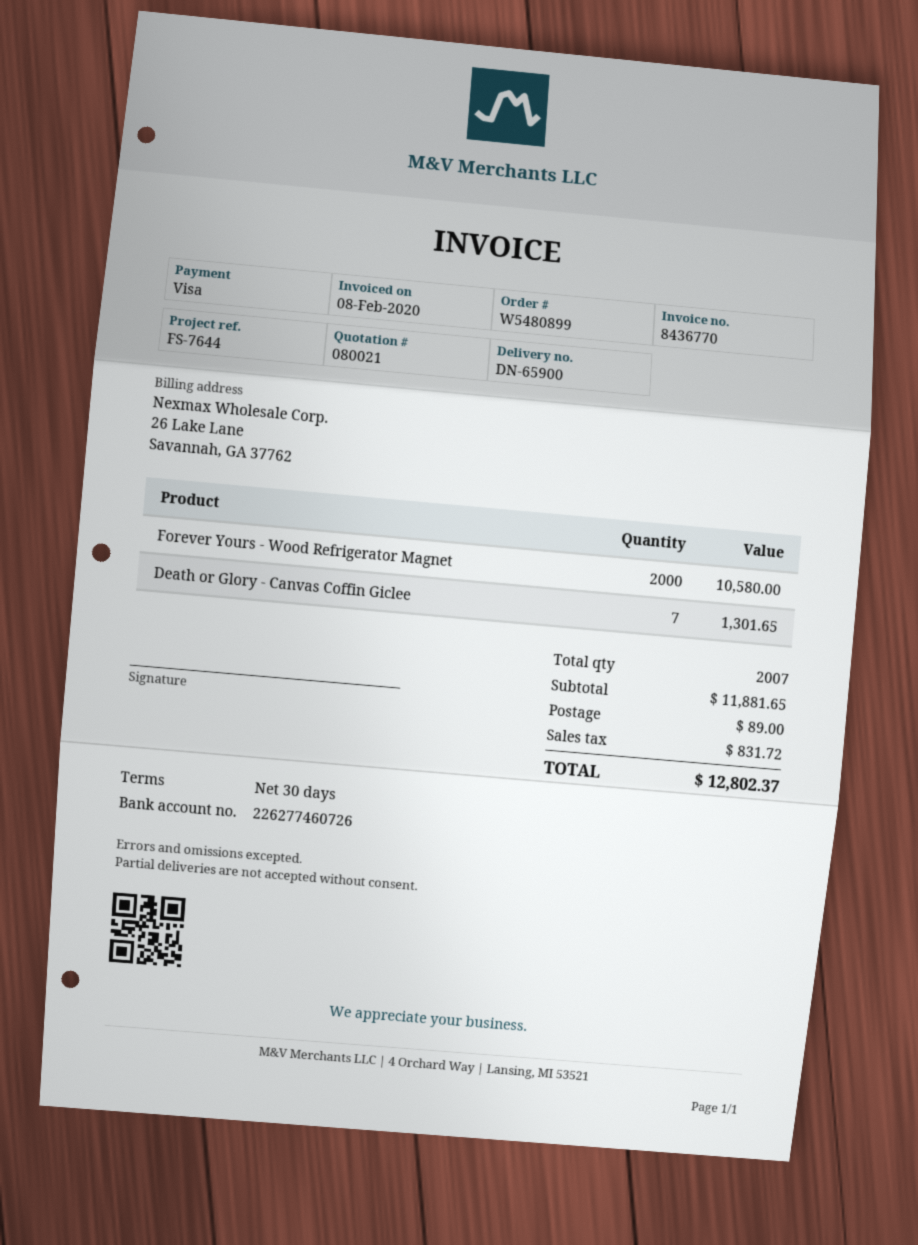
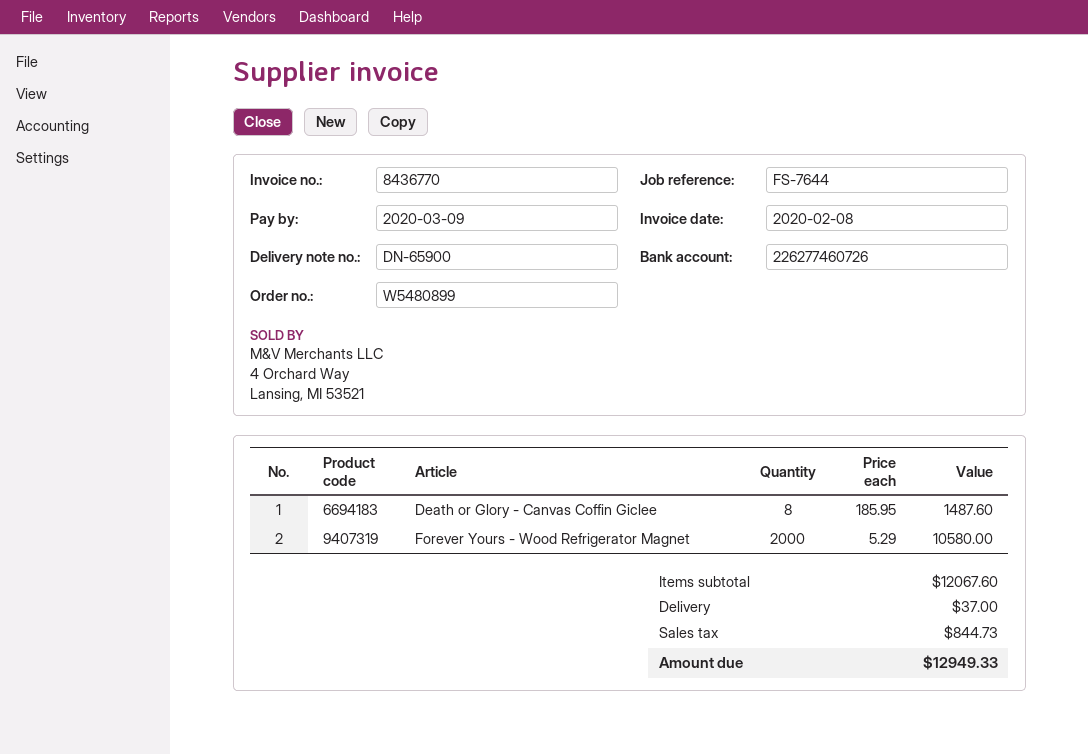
Death or Glory - Canvas Coffin Giclee: 7 for 1301.65 -> 8 for 1487.60
subtotal: 11881.65 -> 12067.60
shipping: 89.00 -> 37.00
tax: 831.72 -> 844.73
total: 12802.37 -> 12949.33

